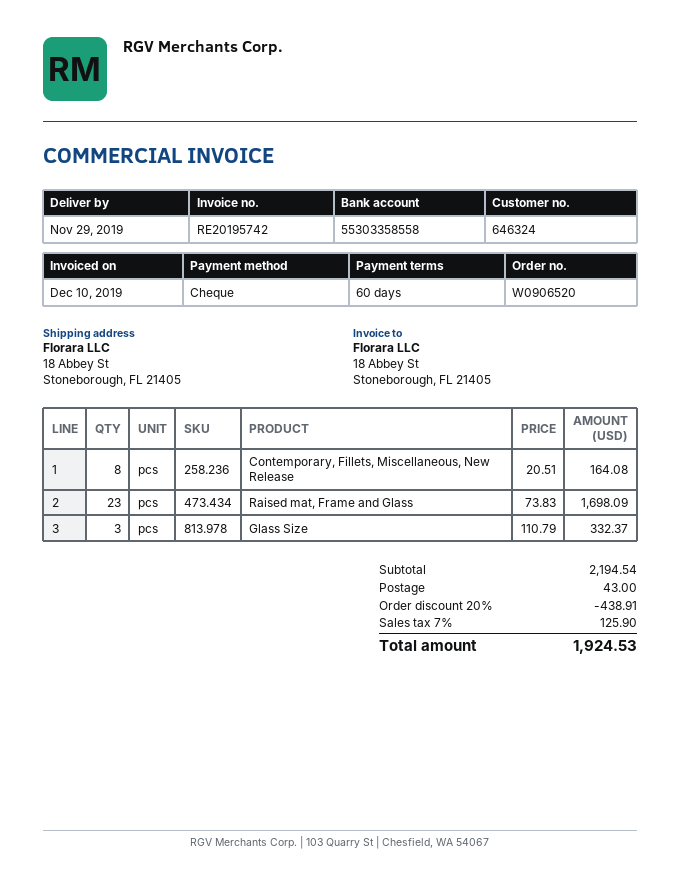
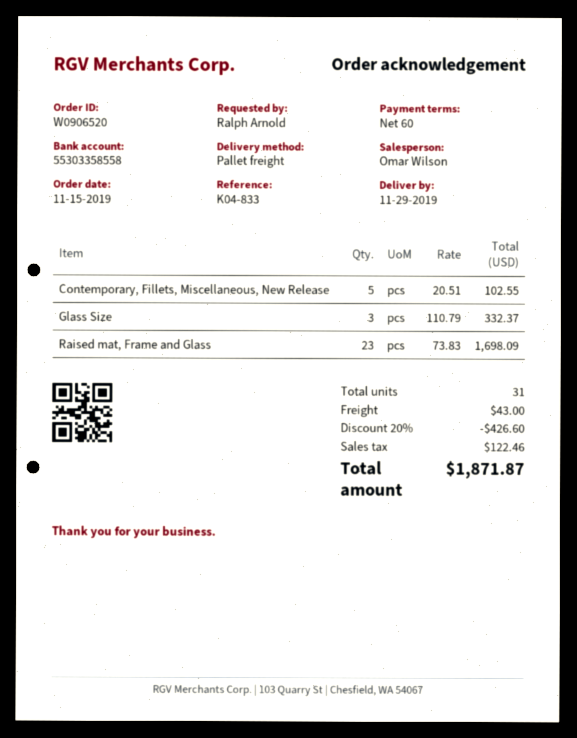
Contemporary, Fillets, Miscellaneous, New Release: 8 x 20.51 = 164.08 -> 5 x 20.51 = 102.55
discount: 20% = 438.91 -> 20% = 426.60
tax: 125.90 -> 122.46
total: 1924.53 -> 1871.87

